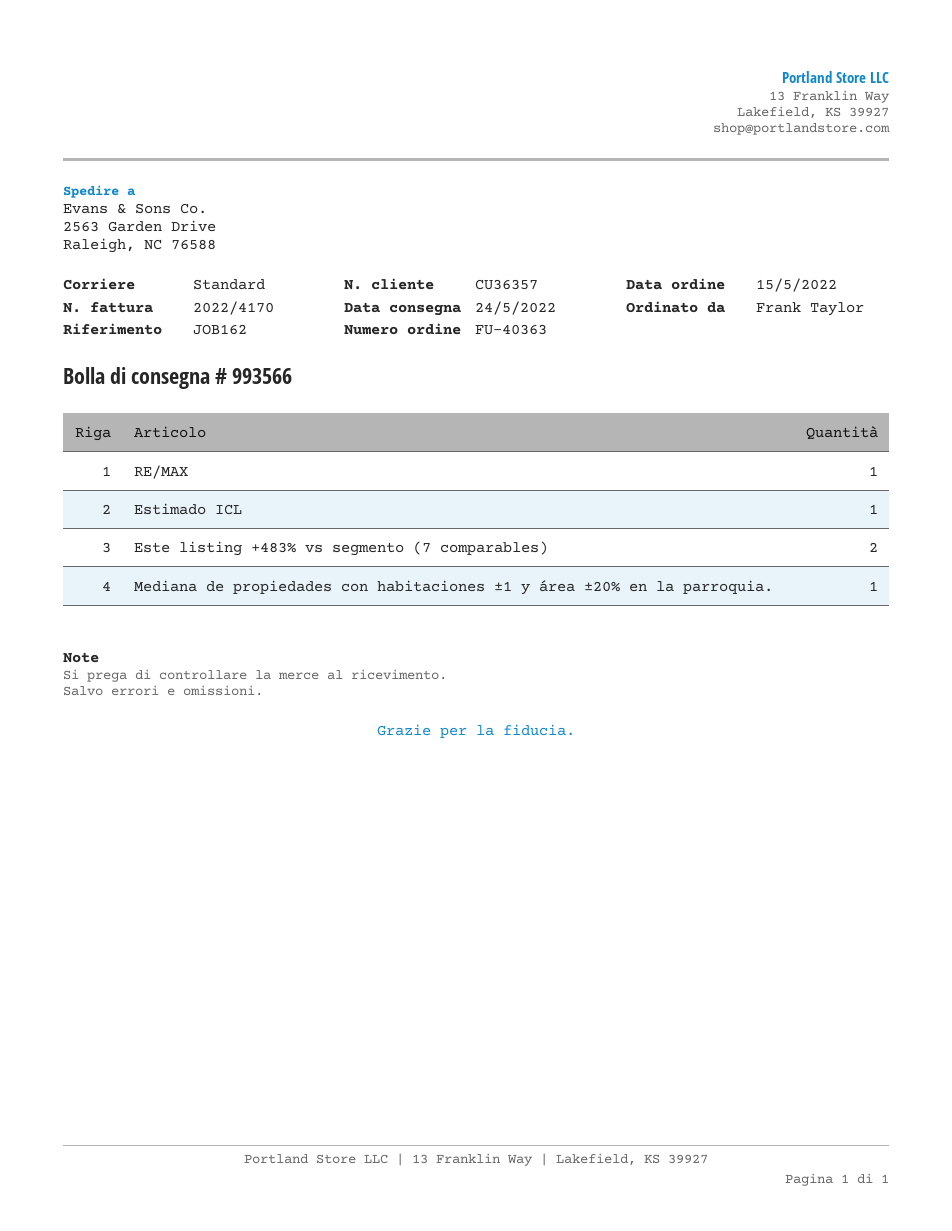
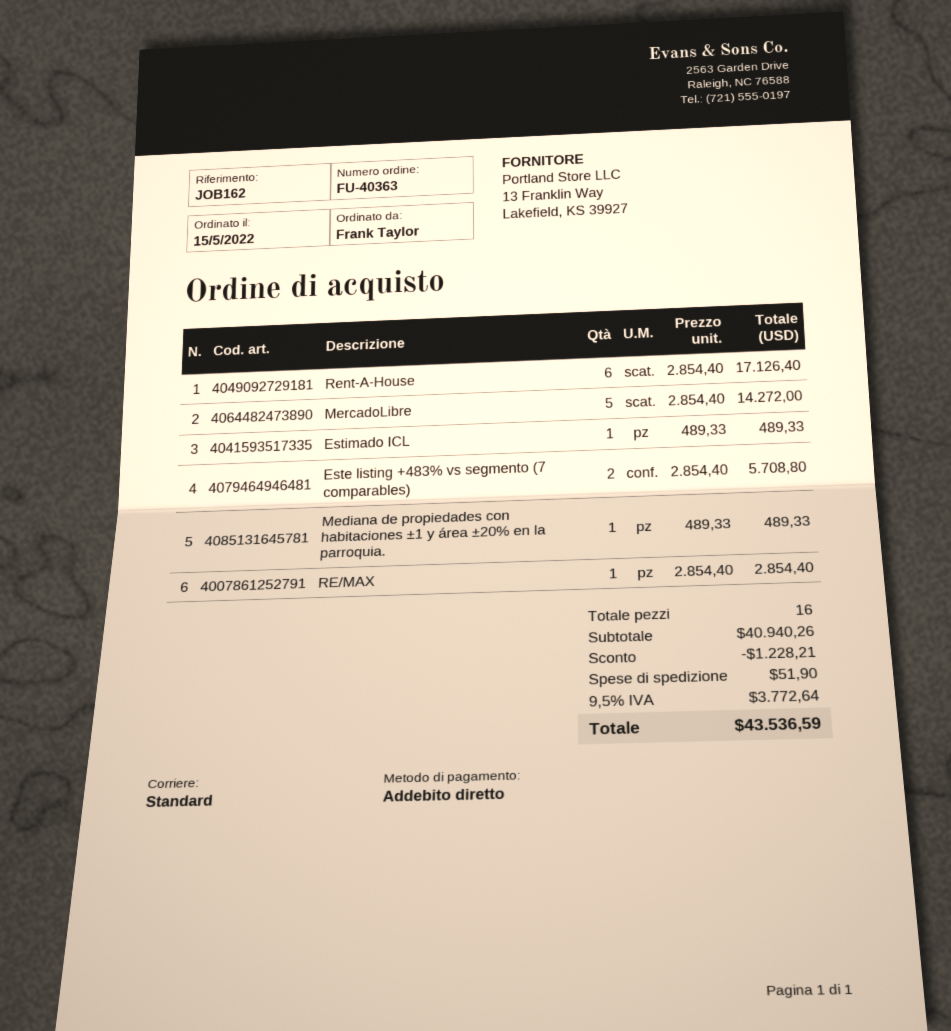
Rent-A-House: none -> 6
MercadoLibre: none -> 5

